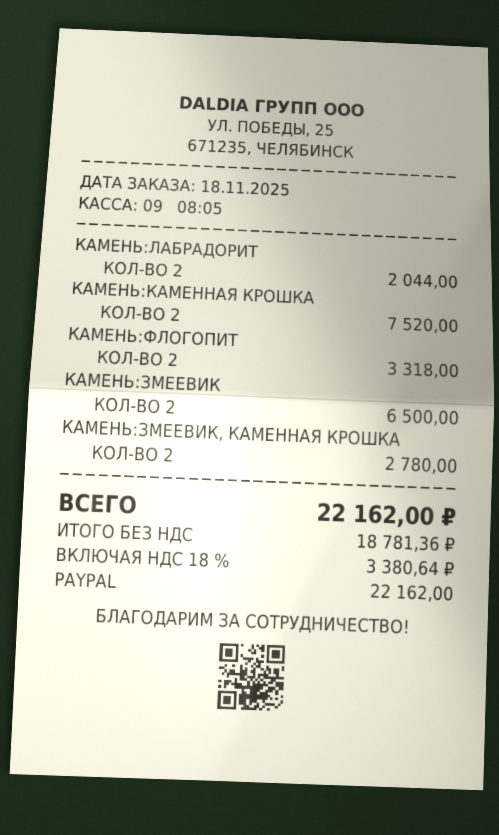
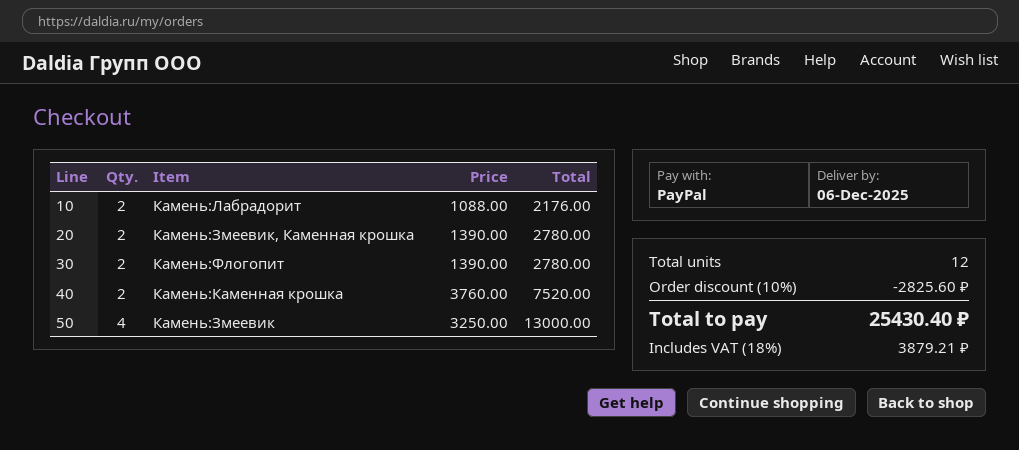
КАМЕНЬ:ЛАБРАДОРИТ: 2 for 2044.00 -> 2 for 2176.00
КАМЕНЬ:ФЛОГОПИТ: 2 for 3318.00 -> 2 for 2780.00
КАМЕНЬ:ЗМЕЕВИК: 2 for 6500.00 -> 4 for 13000.00
discount: none -> 10% = 2825.60
tax: 18% = 3380.64 -> 18% = 3879.21
total: 22162.00 -> 25430.40

